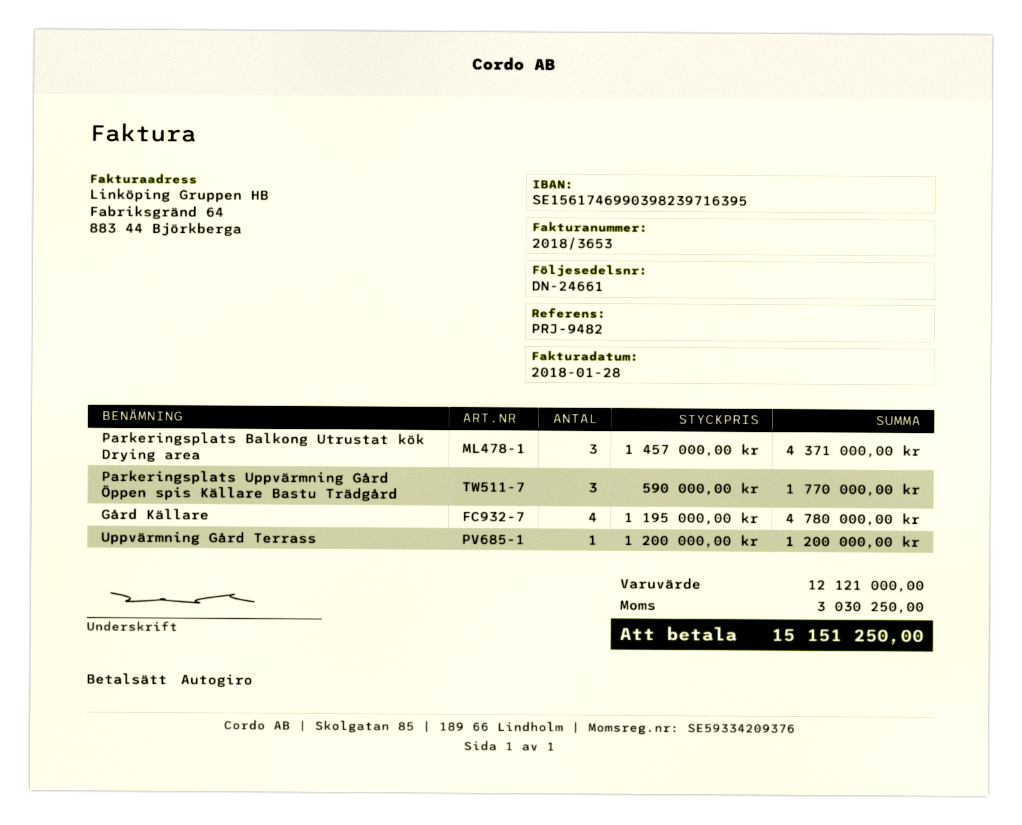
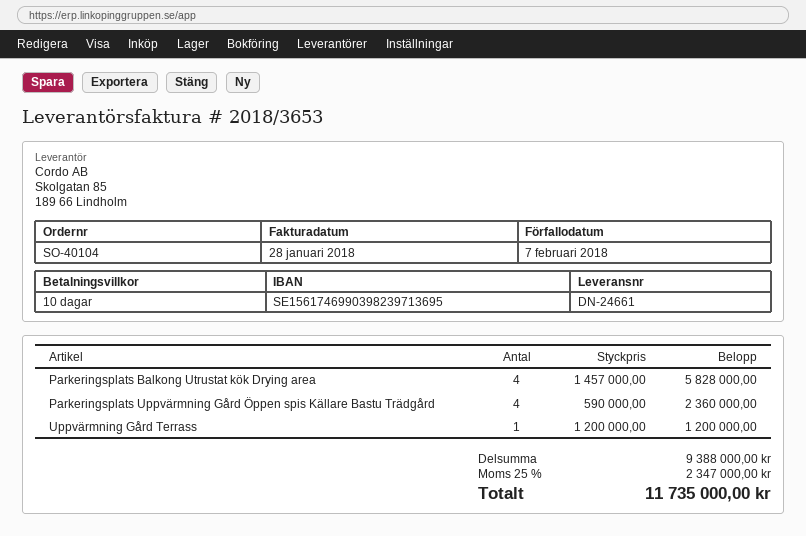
bank account: SE1561746990398239716395 -> SE1561746990398239713695
Parkeringsplats Balkong Utrustat kök Drying area: 3 x 1457000.00 = 4371000.00 -> 4 x 1457000.00 = 5828000.00
Parkeringsplats Uppvärmning Gård Öppen spis Källare Bastu Trädgård: 3 x 590000.00 = 1770000.00 -> 4 x 590000.00 = 2360000.00
Gård Källare: 4 x 1195000.00 = 4780000.00 -> none
subtotal: 12121000.00 -> 9388000.00
tax: 3030250.00 -> 2347000.00
total: 15151250.00 -> 11735000.00

